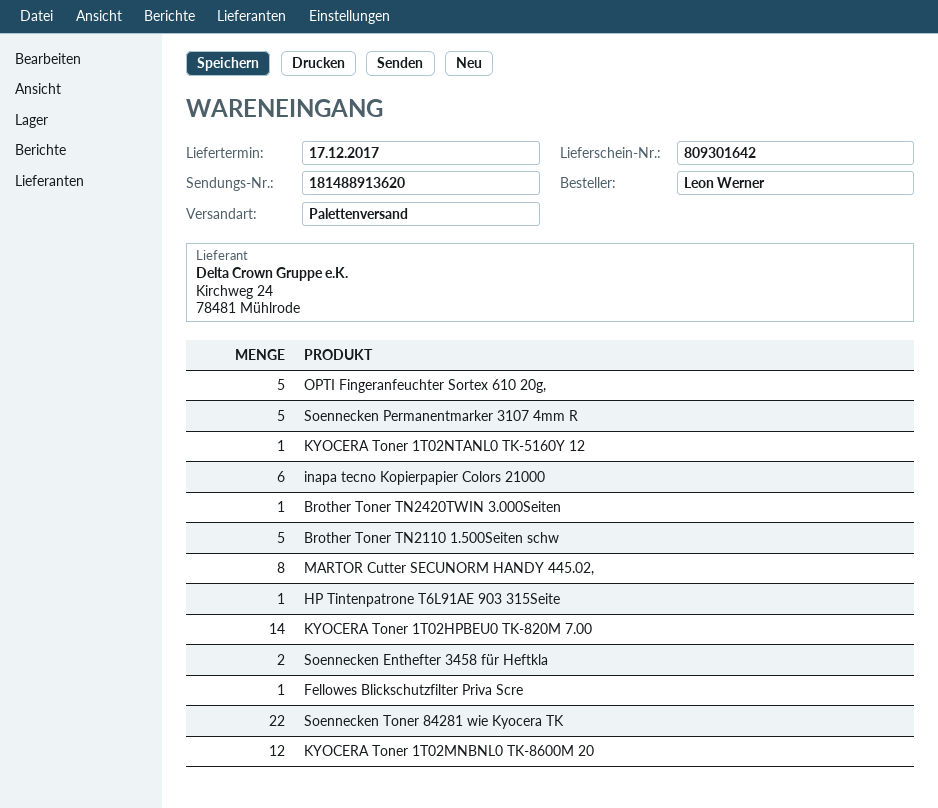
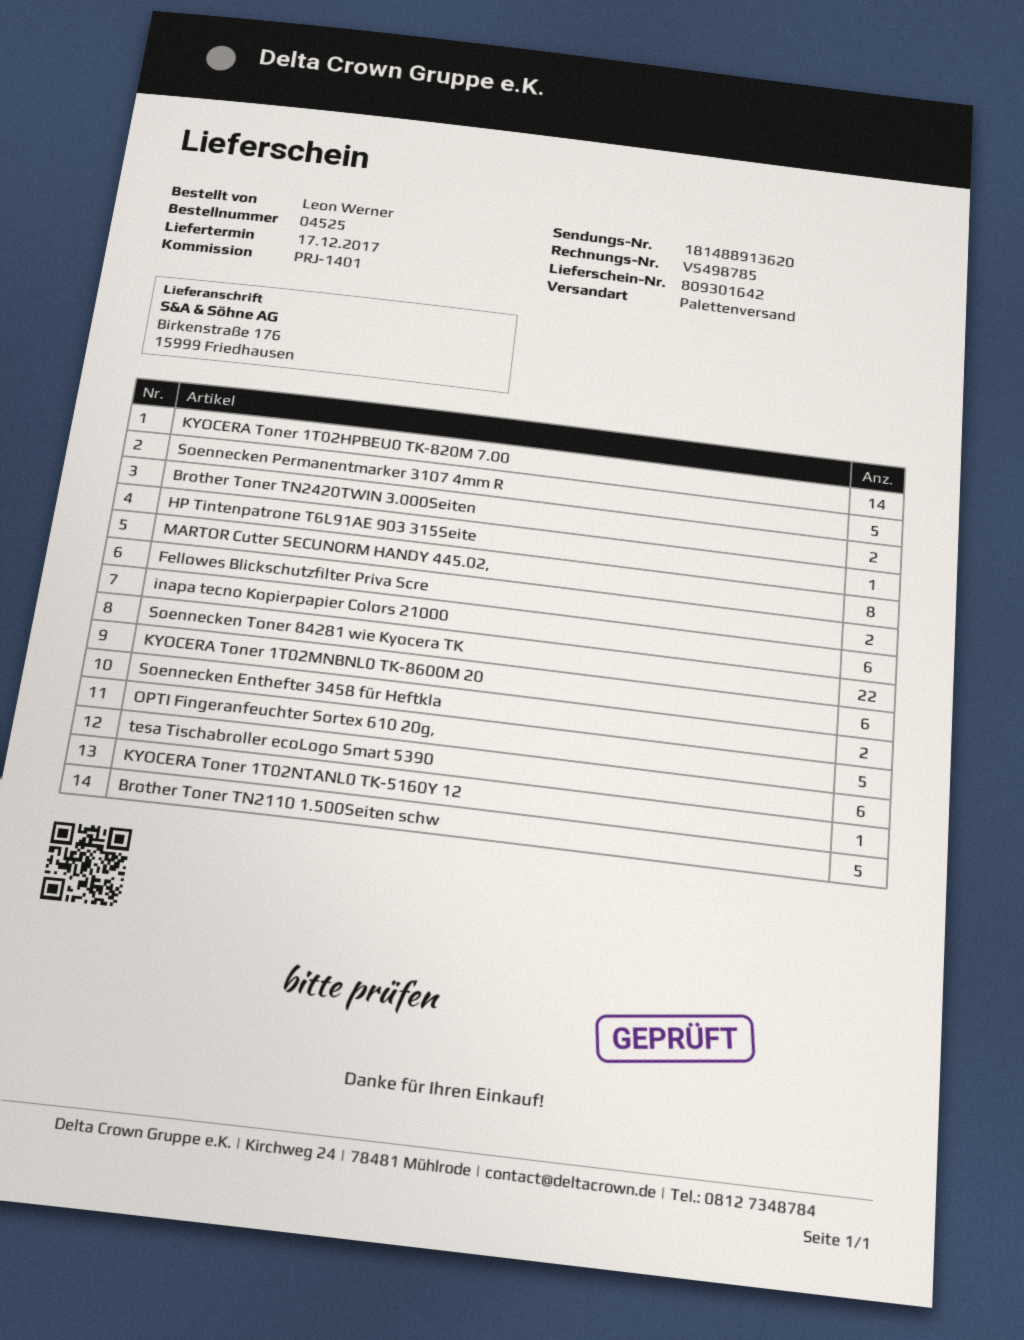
Brother Toner TN2420TWIN 3.000Seiten: 1 -> 2
Fellowes Blickschutzfilter Priva Scre: 1 -> 2
KYOCERA Toner 1T02MNBNL0 TK-8600M 20: 12 -> 6
tesa Tischabroller ecoLogo Smart 5390: none -> 6

